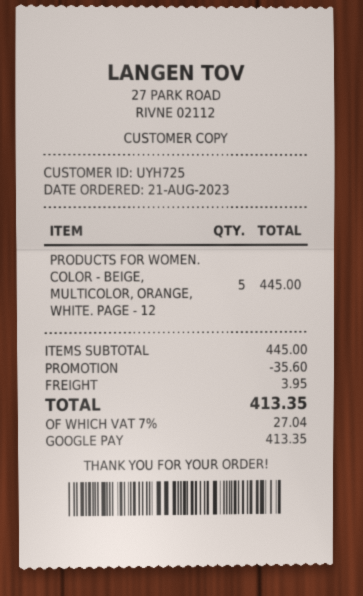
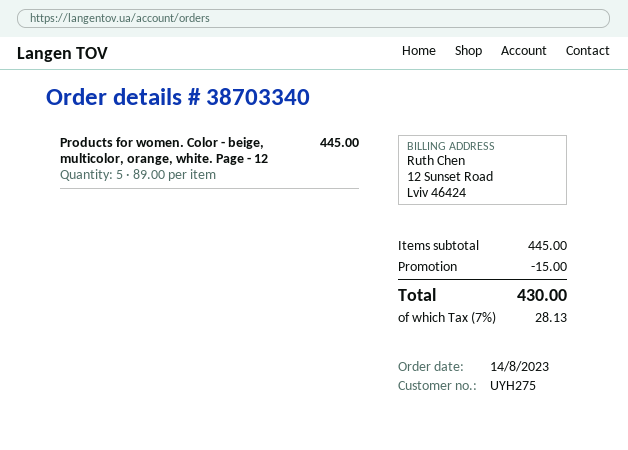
order date: 2023-08-21 -> 2023-08-14
customer number: UYH725 -> UYH275
discount: 35.60 -> 15.00
shipping: 3.95 -> none
tax: 7% = 27.04 -> 7% = 28.13
total: 413.35 -> 430.00

